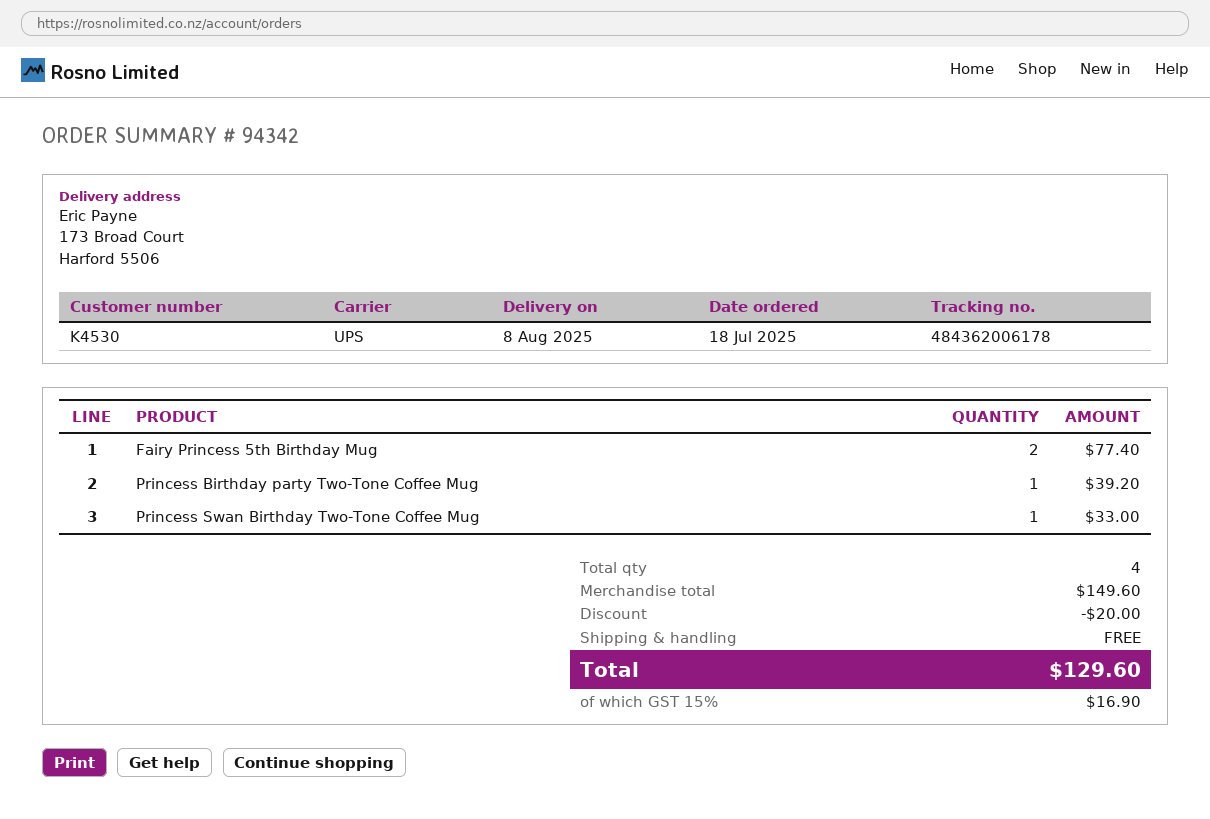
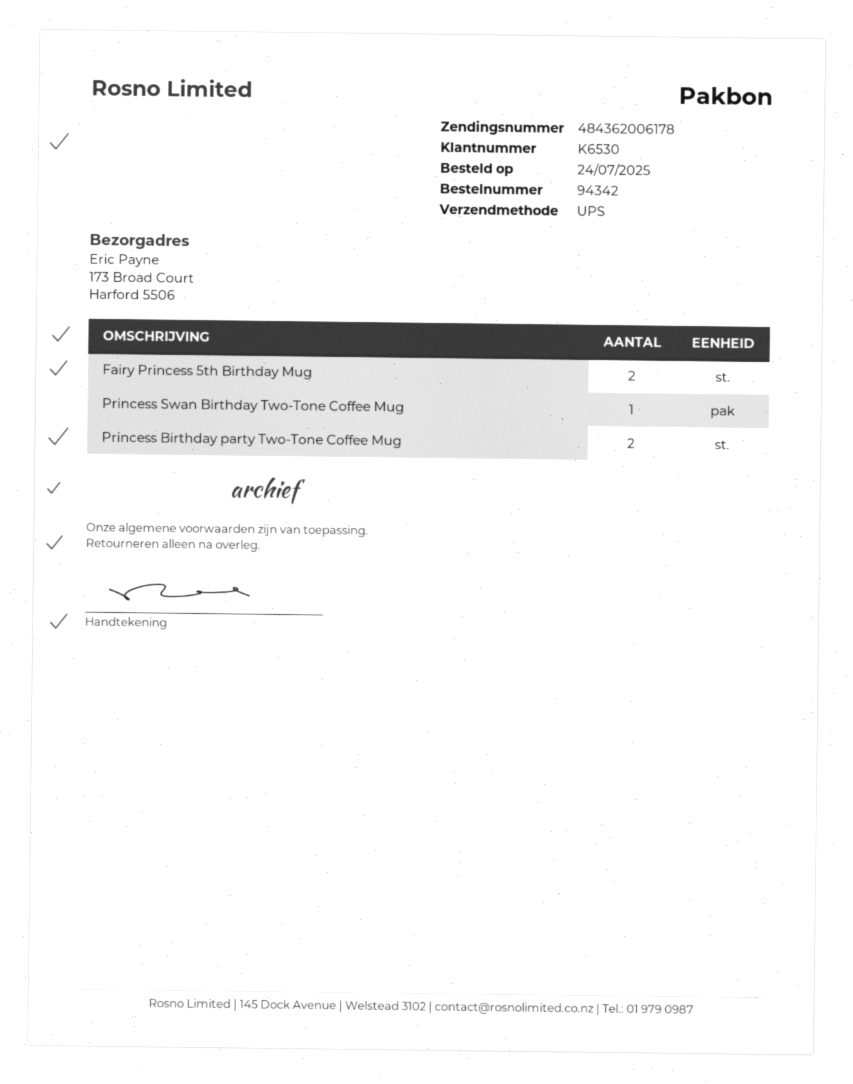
order date: 2025-07-18 -> 2025-07-24
customer number: K4530 -> K6530
Princess Birthday party Two-Tone Coffee Mug: 1 -> 2

